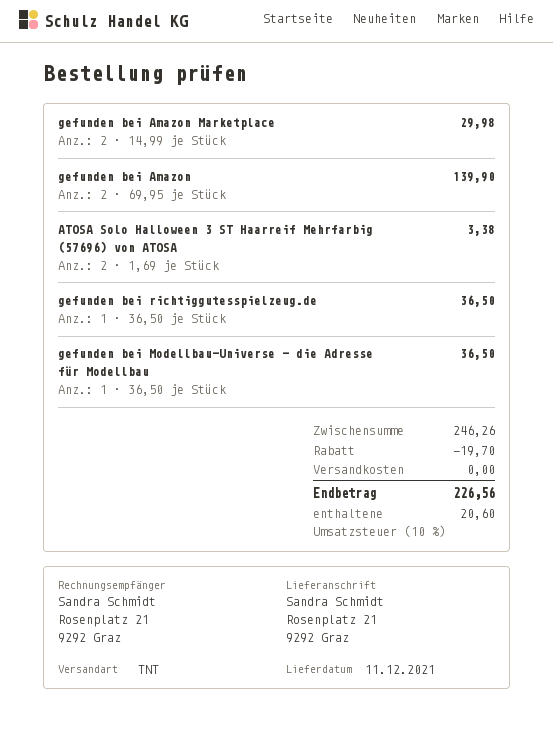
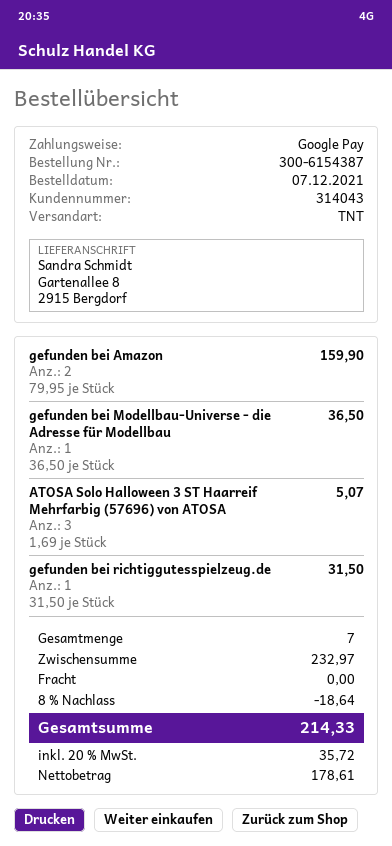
ship to: Rosenplatz 21, 9292 Graz -> Gartenallee 8, 2915 Bergdorf
gefunden bei Amazon Marketplace: 2 x 14.99 = 29.98 -> none
gefunden bei Amazon: 2 x 69.95 = 139.90 -> 2 x 79.95 = 159.90
ATOSA Solo Halloween 3 ST Haarreif Mehrfarbig (57696) von ATOSA: 2 x 1.69 = 3.38 -> 3 x 1.69 = 5.07
gefunden bei richtiggutesspielzeug.de: 1 x 36.50 = 36.50 -> 1 x 31.50 = 31.50
subtotal: 246.26 -> 232.97
discount: 19.70 -> 18.64
tax: 10% = 20.60 -> 20% = 35.72
total: 226.56 -> 214.33

